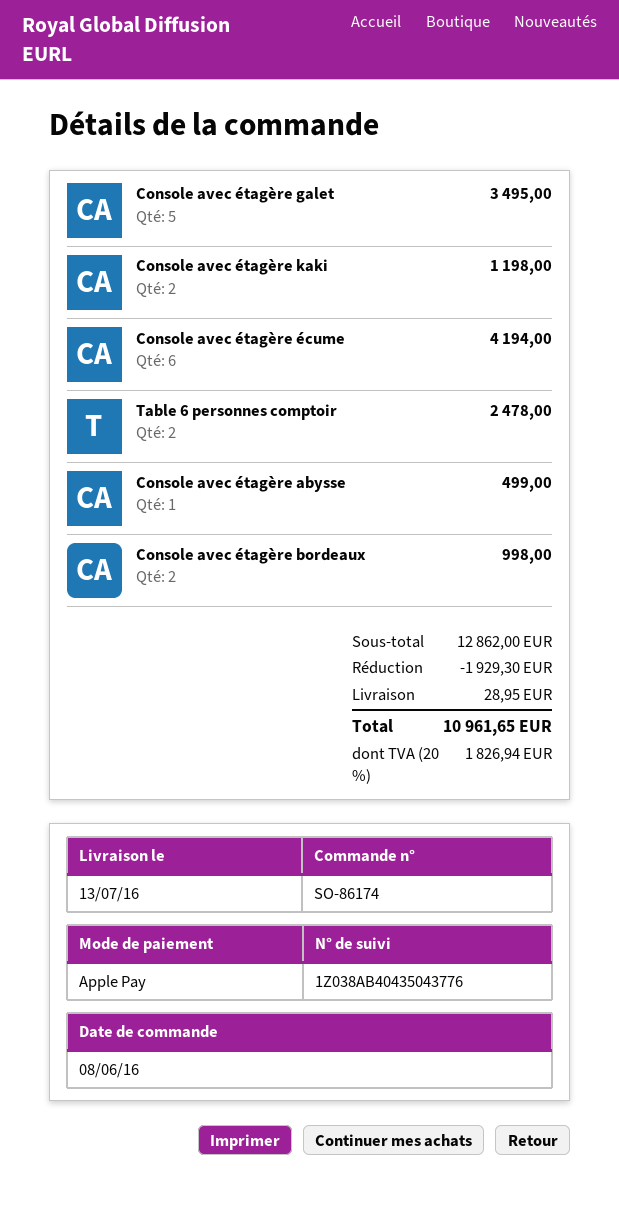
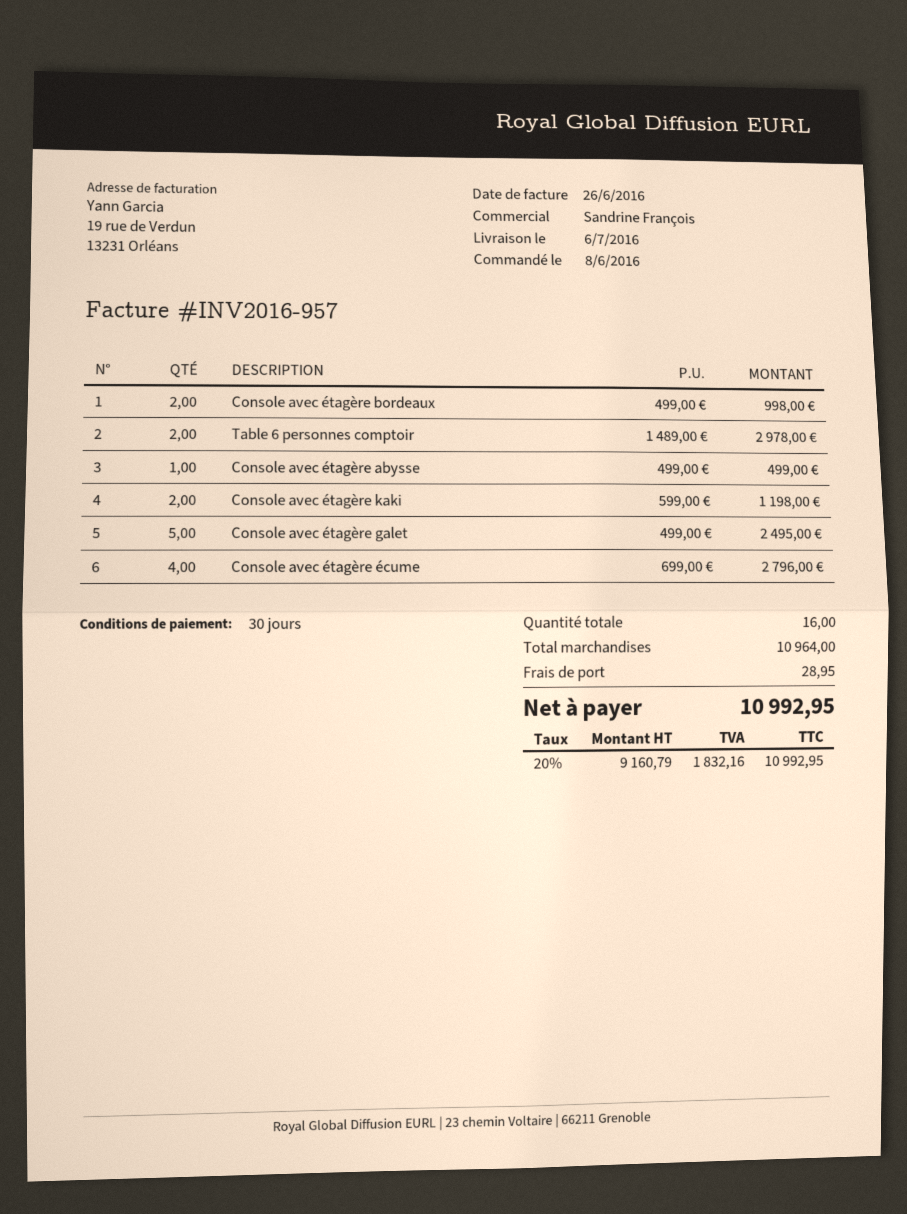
delivery date: 2016-07-13 -> 2016-07-06
Console avec étagère galet: 5 for 3495.00 -> 5 for 2495.00
Console avec étagère écume: 6 for 4194.00 -> 4 for 2796.00
Table 6 personnes comptoir: 2 for 2478.00 -> 2 for 2978.00
subtotal: 12862.00 -> 10964.00
discount: 1929.30 -> none
tax: 20% = 1826.94 -> 20% = 1832.16
total: 10961.65 -> 10992.95

